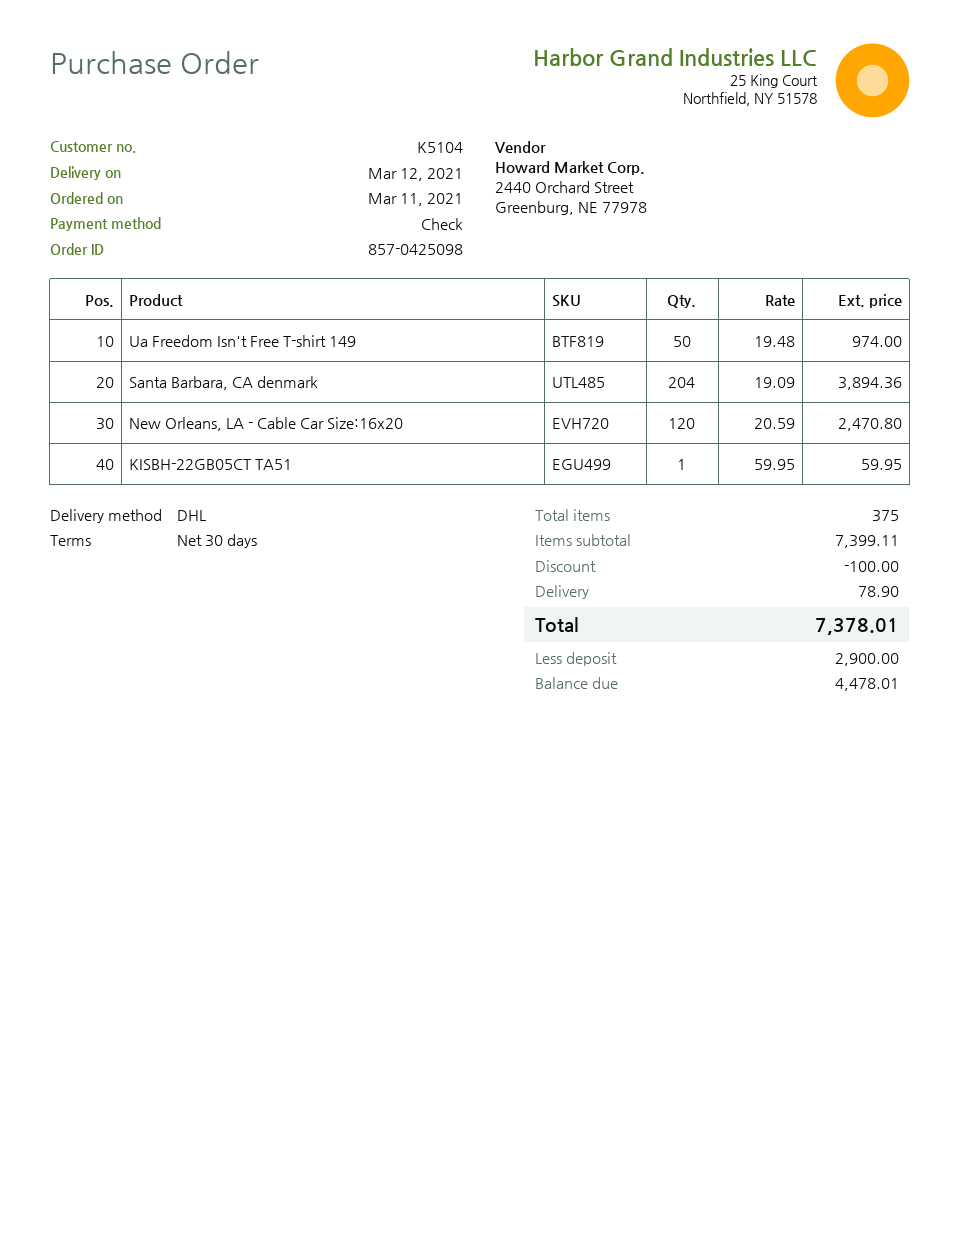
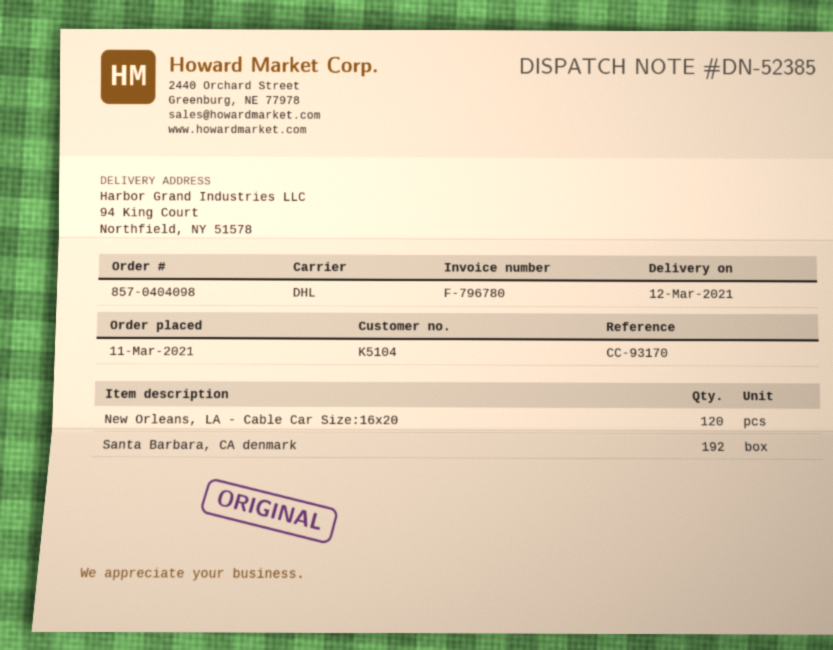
order number: 857-0425098 -> 857-0404098
Ua Freedom Isn't Free T-shirt 149: 50 -> none
Santa Barbara, CA denmark: 204 -> 192
KISBH-22GB05CT TA51: 1 -> none

